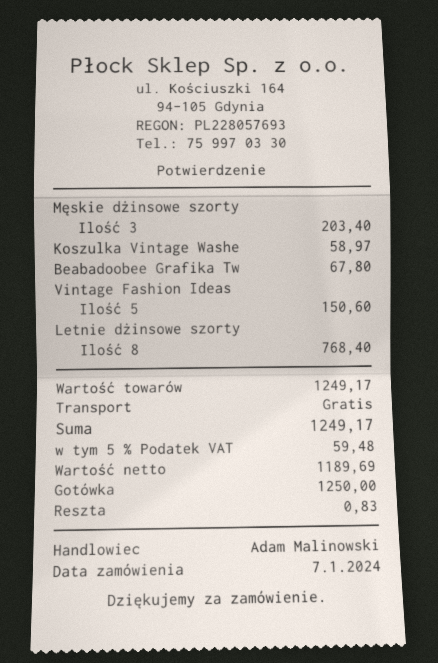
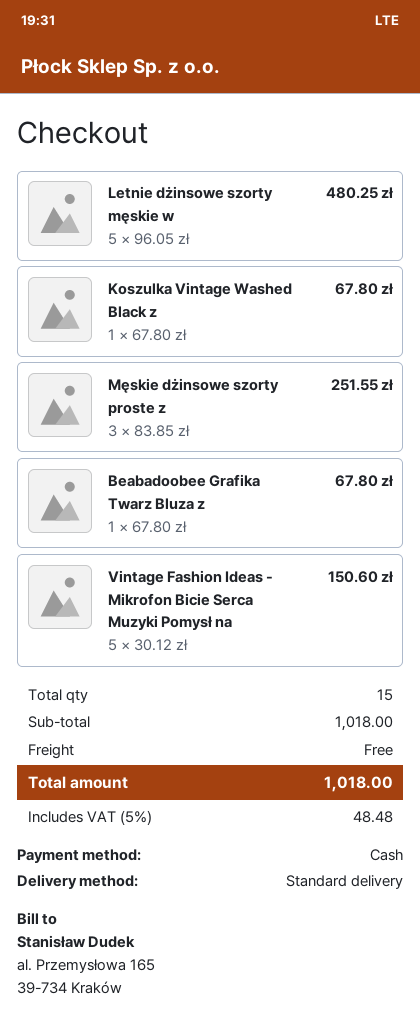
Męskie dżinsowe szorty: 3 for 203.40 -> 3 for 251.55
Koszulka Vintage Washe: 1 for 58.97 -> 1 for 67.80
Letnie dżinsowe szorty: 8 for 768.40 -> 5 for 480.25
subtotal: 1249.17 -> 1018.00
tax: 5% = 59.48 -> 5% = 48.48
total: 1249.17 -> 1018.00

